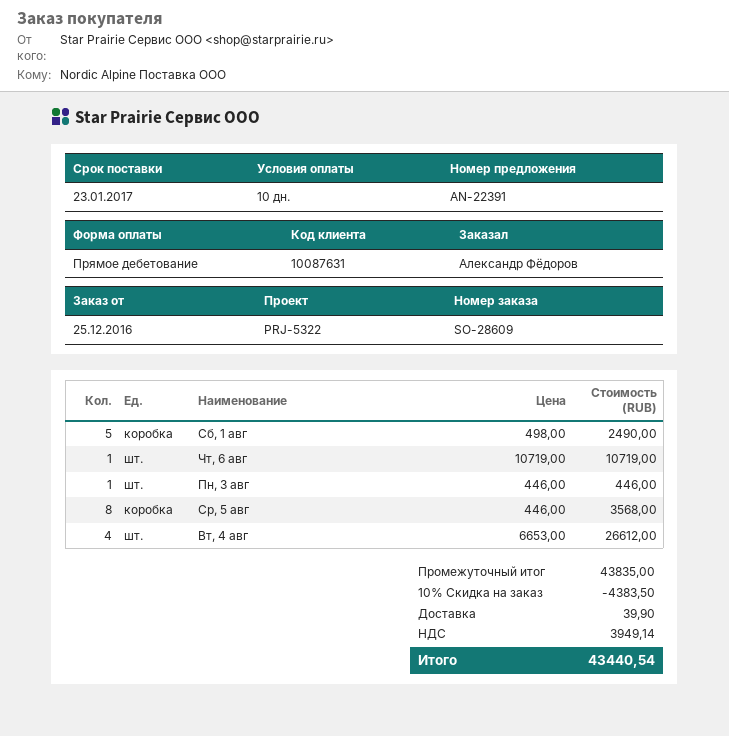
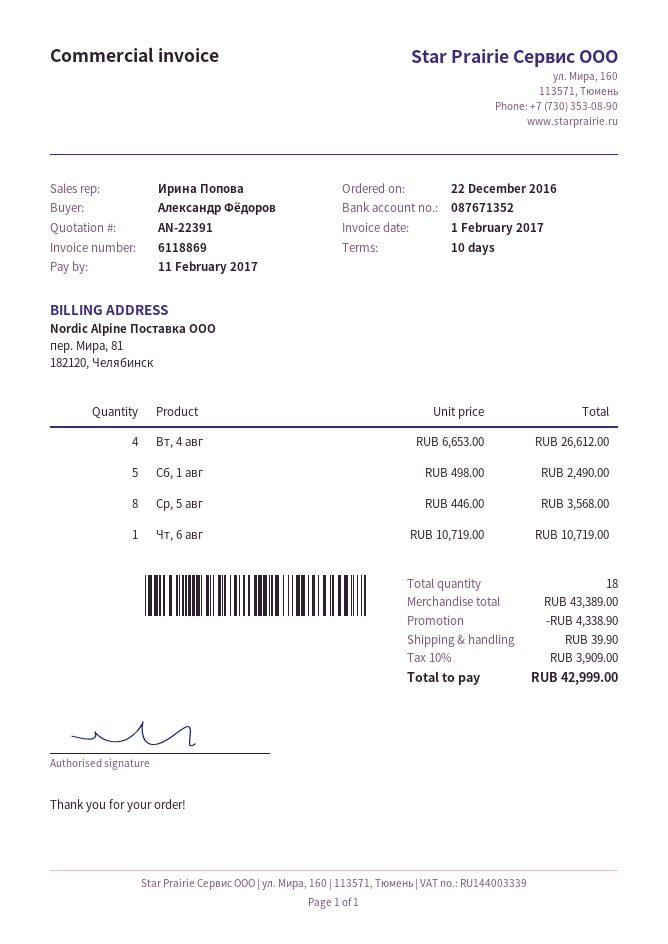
order date: 2016-12-25 -> 2016-12-22
Пн, 3 авг: 1 x 446.00 = 446.00 -> none
subtotal: 43835.00 -> 43389.00
discount: 4383.50 -> 4338.90
tax: 3949.14 -> 3909.00
total: 43440.54 -> 42999.00

